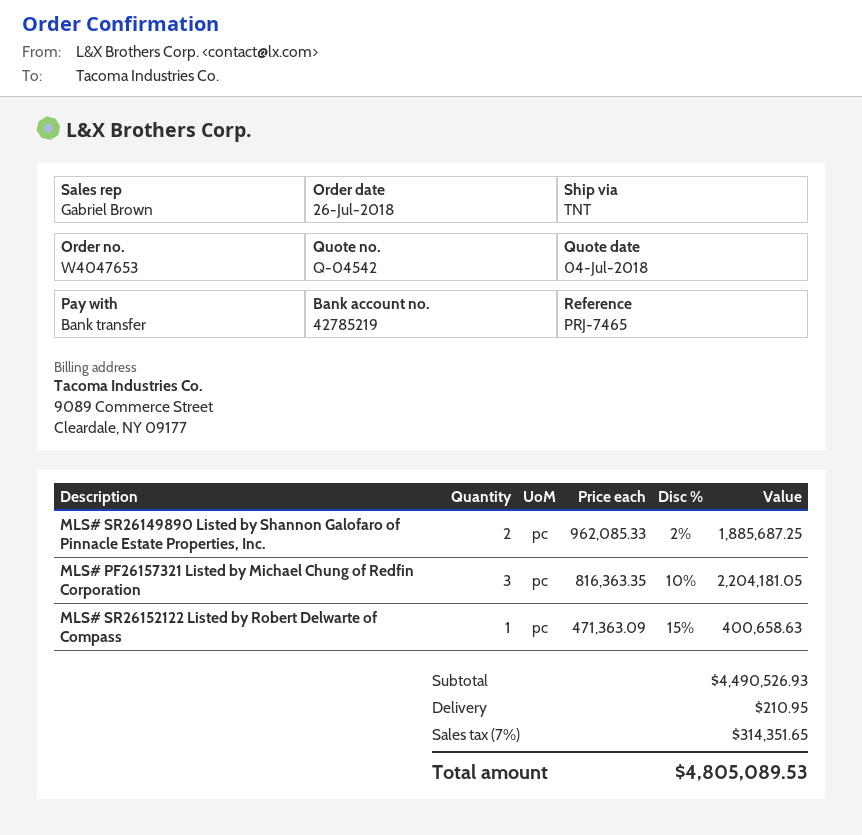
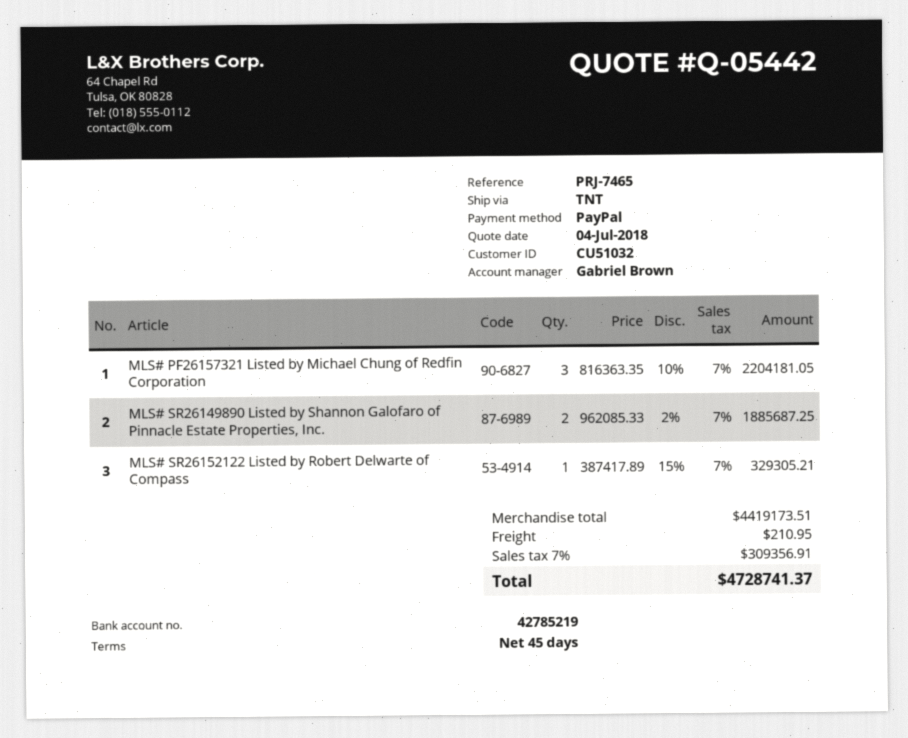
quote number: Q-04542 -> Q-05442
payment method: bank transfer -> PayPal
MLS# SR26152122 Listed by Robert Delwarte of Compass: 1 x 471363.09 - 15% = 400658.63 -> 1 x 387417.89 - 15% = 329305.21
subtotal: 4490526.93 -> 4419173.51
tax: 7% = 314351.65 -> 7% = 309356.91
total: 4805089.53 -> 4728741.37

